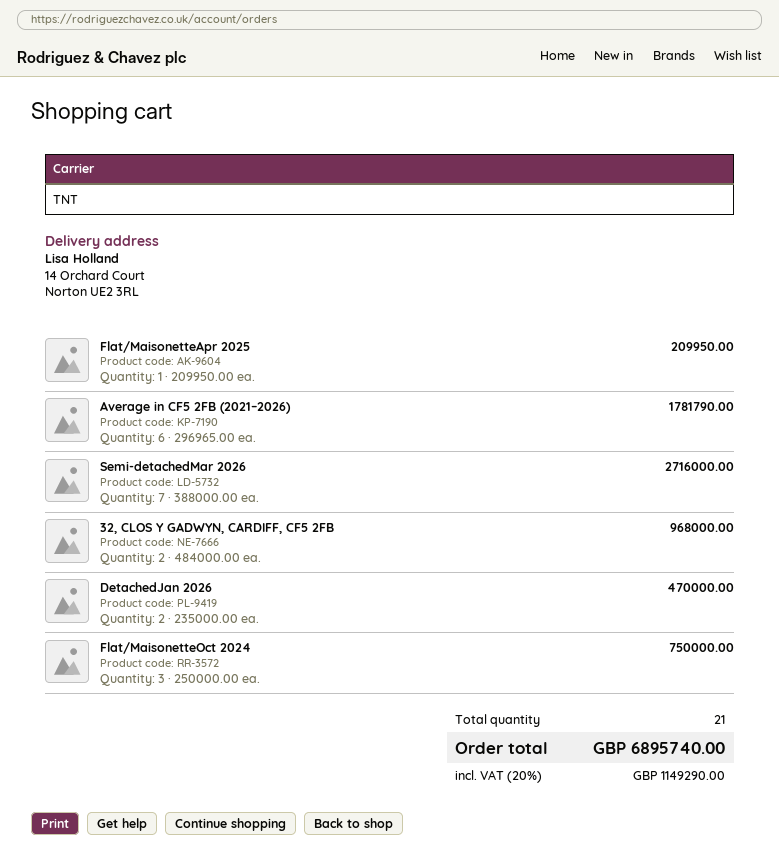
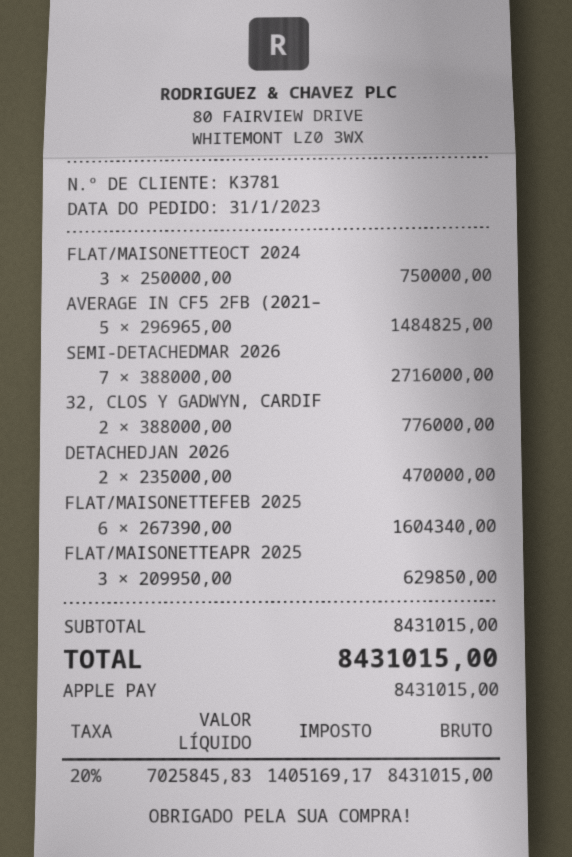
Flat/MaisonetteApr 2025: 1 x 209950.00 = 209950.00 -> 3 x 209950.00 = 629850.00
Average in CF5 2FB (2021–2026): 6 x 296965.00 = 1781790.00 -> 5 x 296965.00 = 1484825.00
32, CLOS Y GADWYN, CARDIFF, CF5 2FB: 2 x 484000.00 = 968000.00 -> 2 x 388000.00 = 776000.00
FLAT/MAISONETTEFEB 2025: none -> 6 x 267390.00 = 1604340.00
tax: 20% = 1149290.00 -> 20% = 1405169.17
total: 6895740.00 -> 8431015.00

